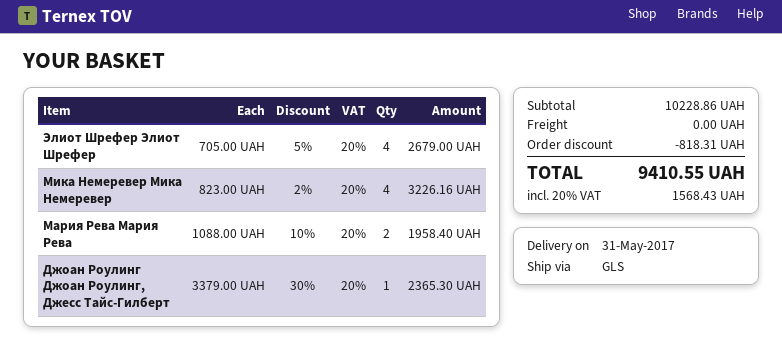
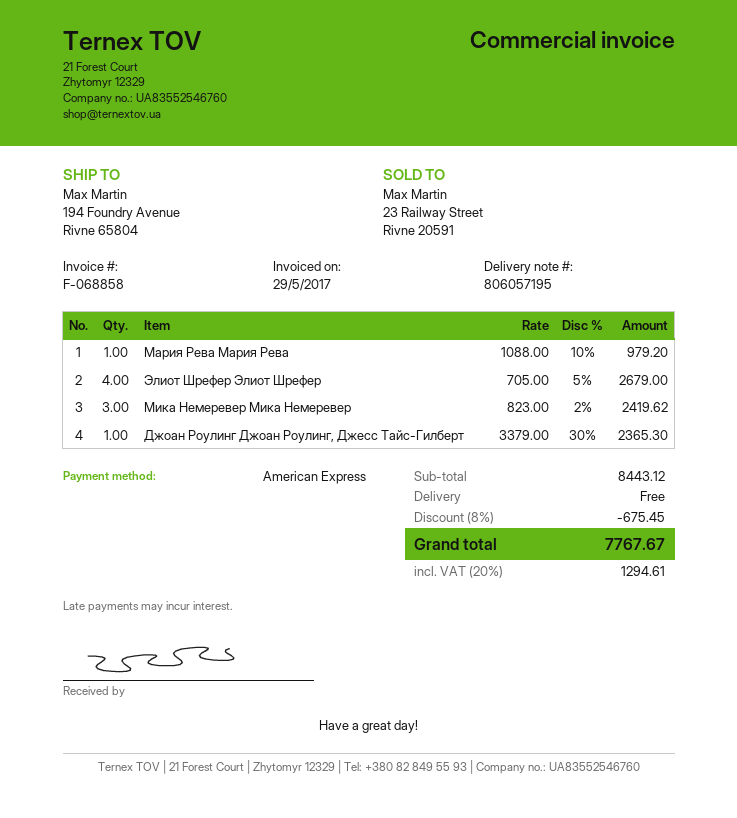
Мика Немеревер Мика Немеревер: 4 x 823.00 - 2% = 3226.16 -> 3 x 823.00 - 2% = 2419.62
Мария Рева Мария Рева: 2 x 1088.00 - 10% = 1958.40 -> 1 x 1088.00 - 10% = 979.20
subtotal: 10228.86 -> 8443.12
discount: 818.31 -> 675.45
tax: 20% = 1568.43 -> 20% = 1294.61
total: 9410.55 -> 7767.67

